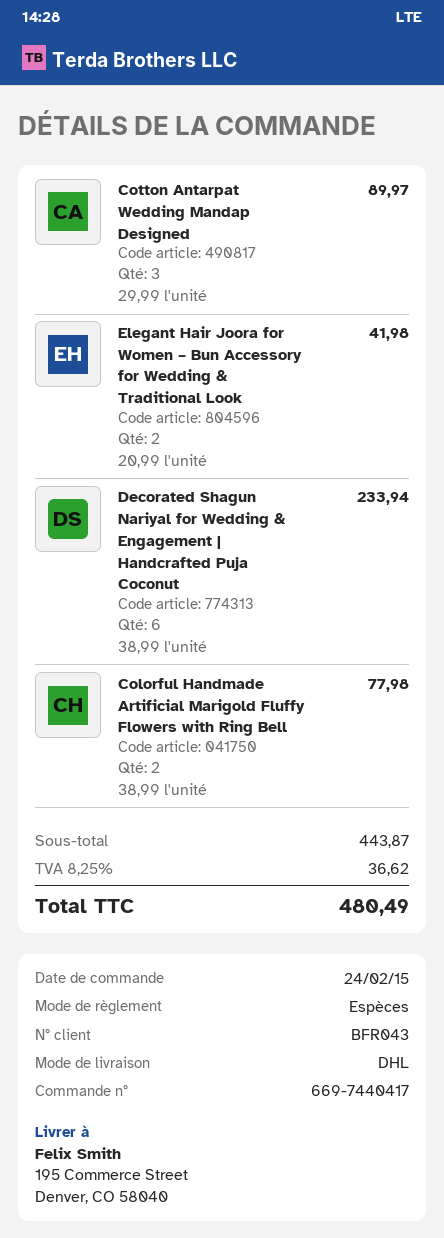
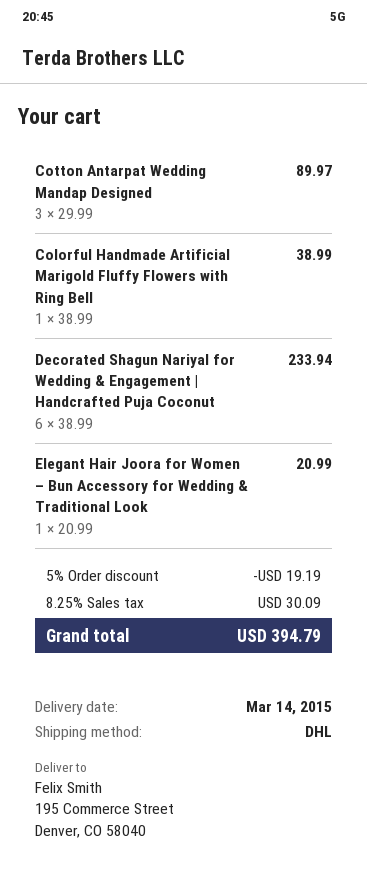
Elegant Hair Joora for Women – Bun Accessory for Wedding & Traditional Look: 2 x 20.99 = 41.98 -> 1 x 20.99 = 20.99
Colorful Handmade Artificial Marigold Fluffy Flowers with Ring Bell: 2 x 38.99 = 77.98 -> 1 x 38.99 = 38.99
discount: none -> 5% = 19.19
tax: 8.25% = 36.62 -> 8.25% = 30.09
total: 480.49 -> 394.79

